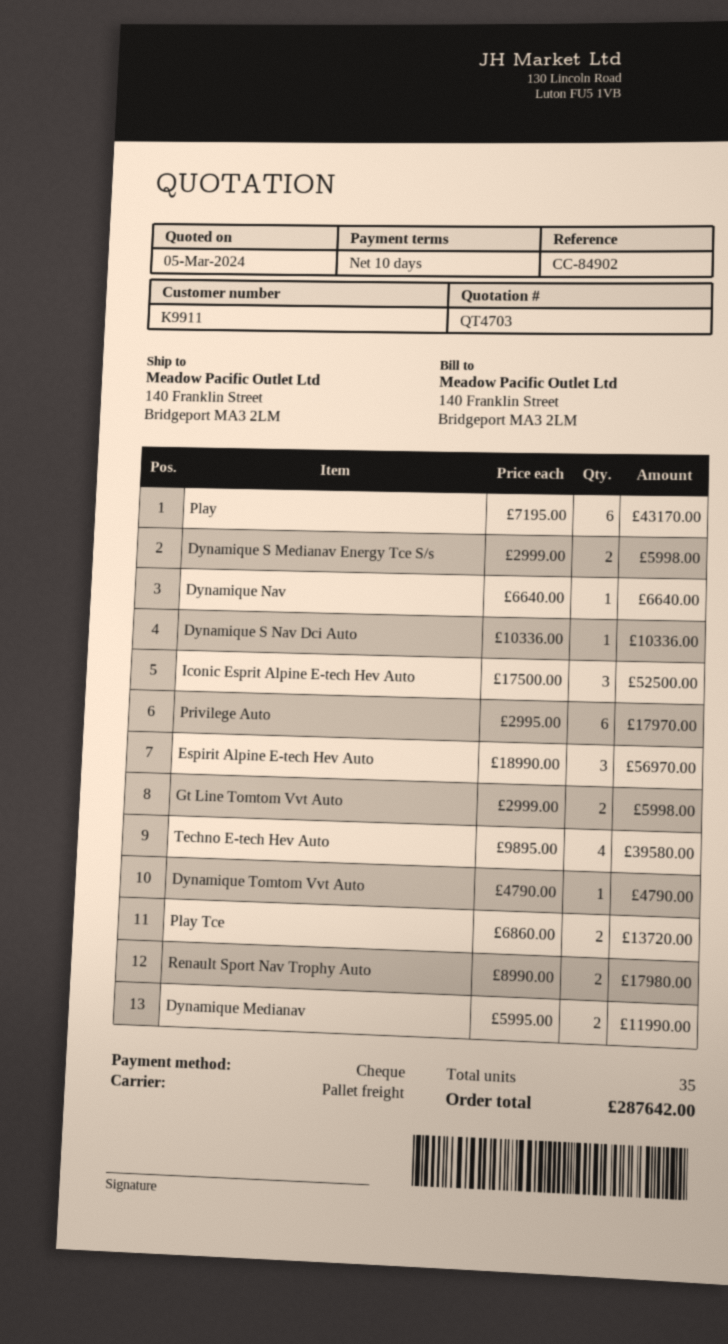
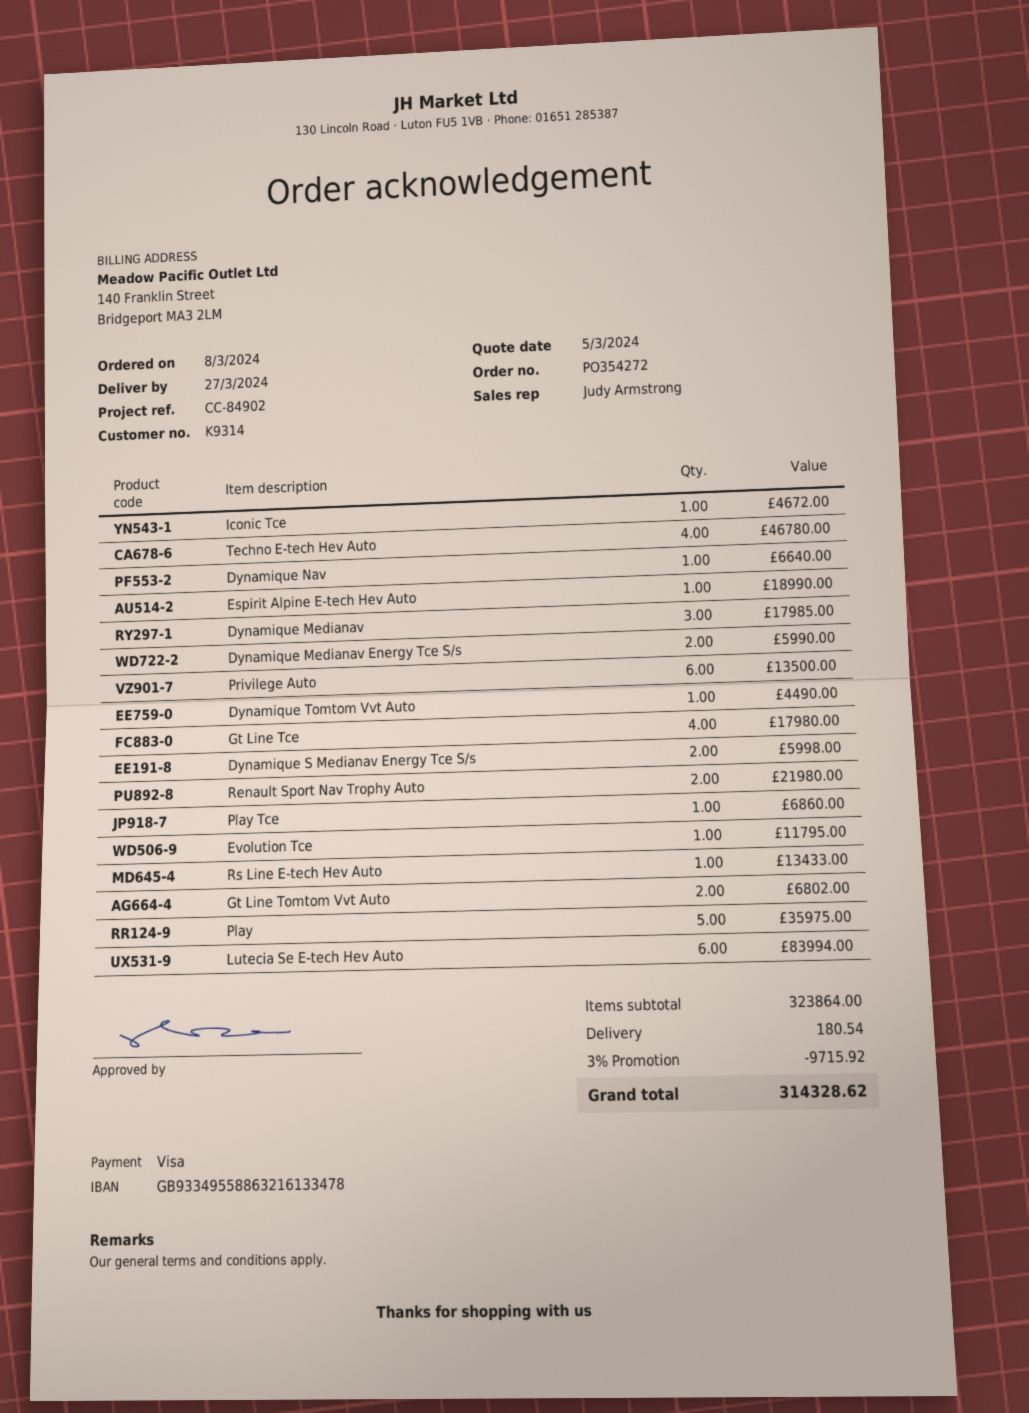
customer number: K9911 -> K9314
payment method: cheque -> Visa
Play: 6 for 43170.00 -> 5 for 35975.00
Dynamique S Nav Dci Auto: 1 for 10336.00 -> none
Iconic Esprit Alpine E-tech Hev Auto: 3 for 52500.00 -> none
Privilege Auto: 6 for 17970.00 -> 6 for 13500.00
Espirit Alpine E-tech Hev Auto: 3 for 56970.00 -> 1 for 18990.00
Gt Line Tomtom Vvt Auto: 2 for 5998.00 -> 2 for 6802.00
Techno E-tech Hev Auto: 4 for 39580.00 -> 4 for 46780.00
Dynamique Tomtom Vvt Auto: 1 for 4790.00 -> 1 for 4490.00
Play Tce: 2 for 13720.00 -> 1 for 6860.00
Renault Sport Nav Trophy Auto: 2 for 17980.00 -> 2 for 21980.00
Dynamique Medianav: 2 for 11990.00 -> 3 for 17985.00
Iconic Tce: none -> 1 for 4672.00
Dynamique Medianav Energy Tce S/s: none -> 2 for 5990.00
Gt Line Tce: none -> 4 for 17980.00
Evolution Tce: none -> 1 for 11795.00
Rs Line E-tech Hev Auto: none -> 1 for 13433.00
Lutecia Se E-tech Hev Auto: none -> 6 for 83994.00
discount: none -> 3% = 9715.92
shipping: none -> 180.54
total: 287642.00 -> 314328.62

